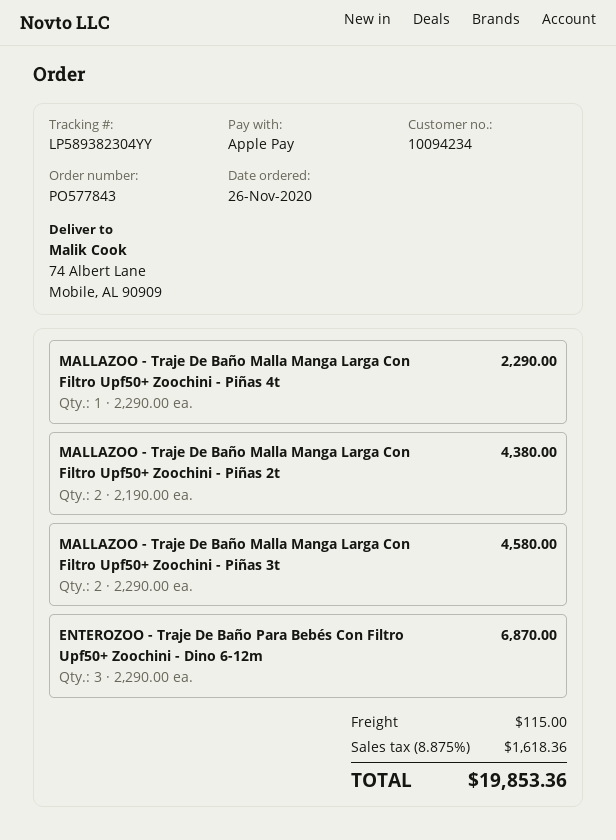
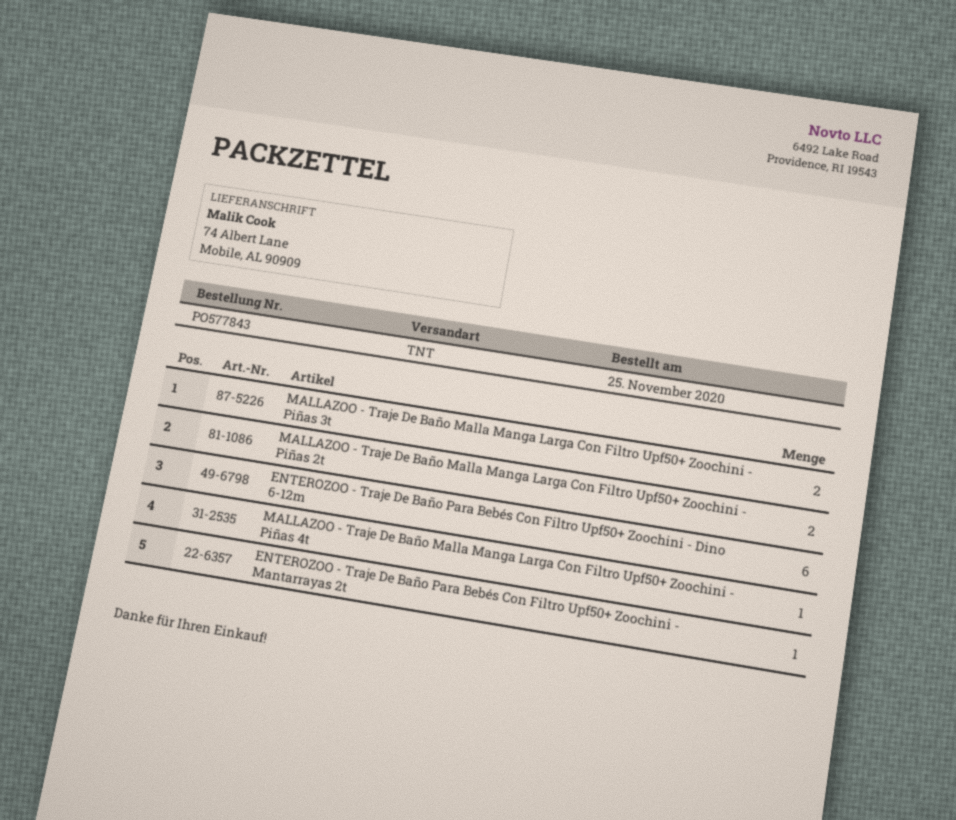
order date: 2020-11-26 -> 2020-11-25
ENTEROZOO - Traje De Baño Para Bebés Con Filtro Upf50+ Zoochini - Dino 6-12m: 3 -> 6
ENTEROZOO - Traje De Baño Para Bebés Con Filtro Upf50+ Zoochini - Mantarrayas 2t: none -> 1

